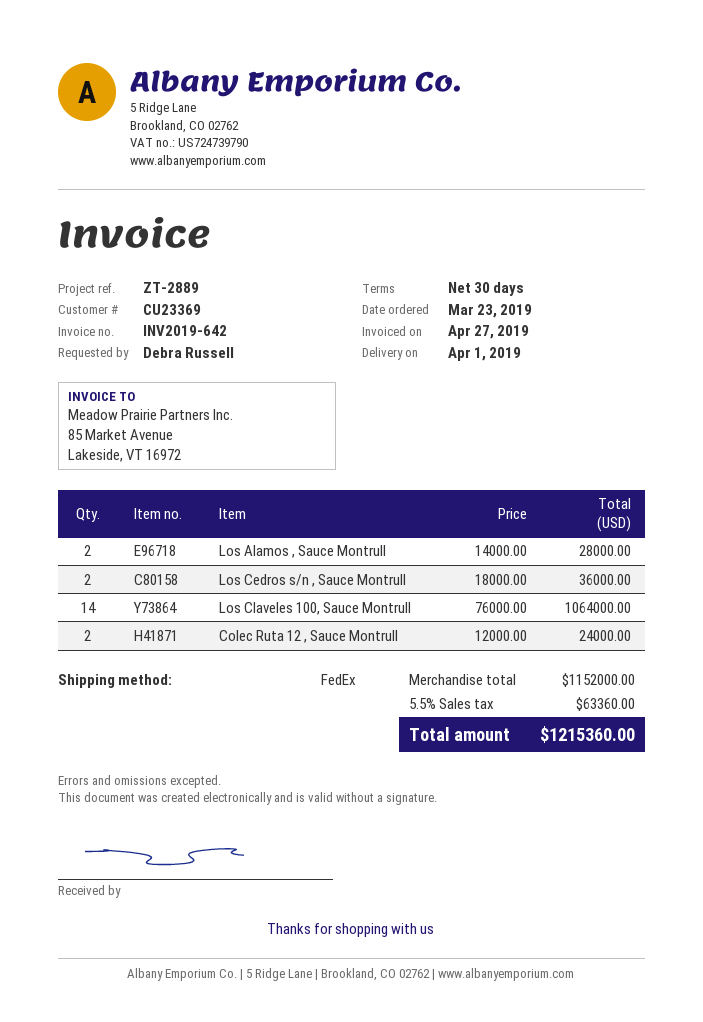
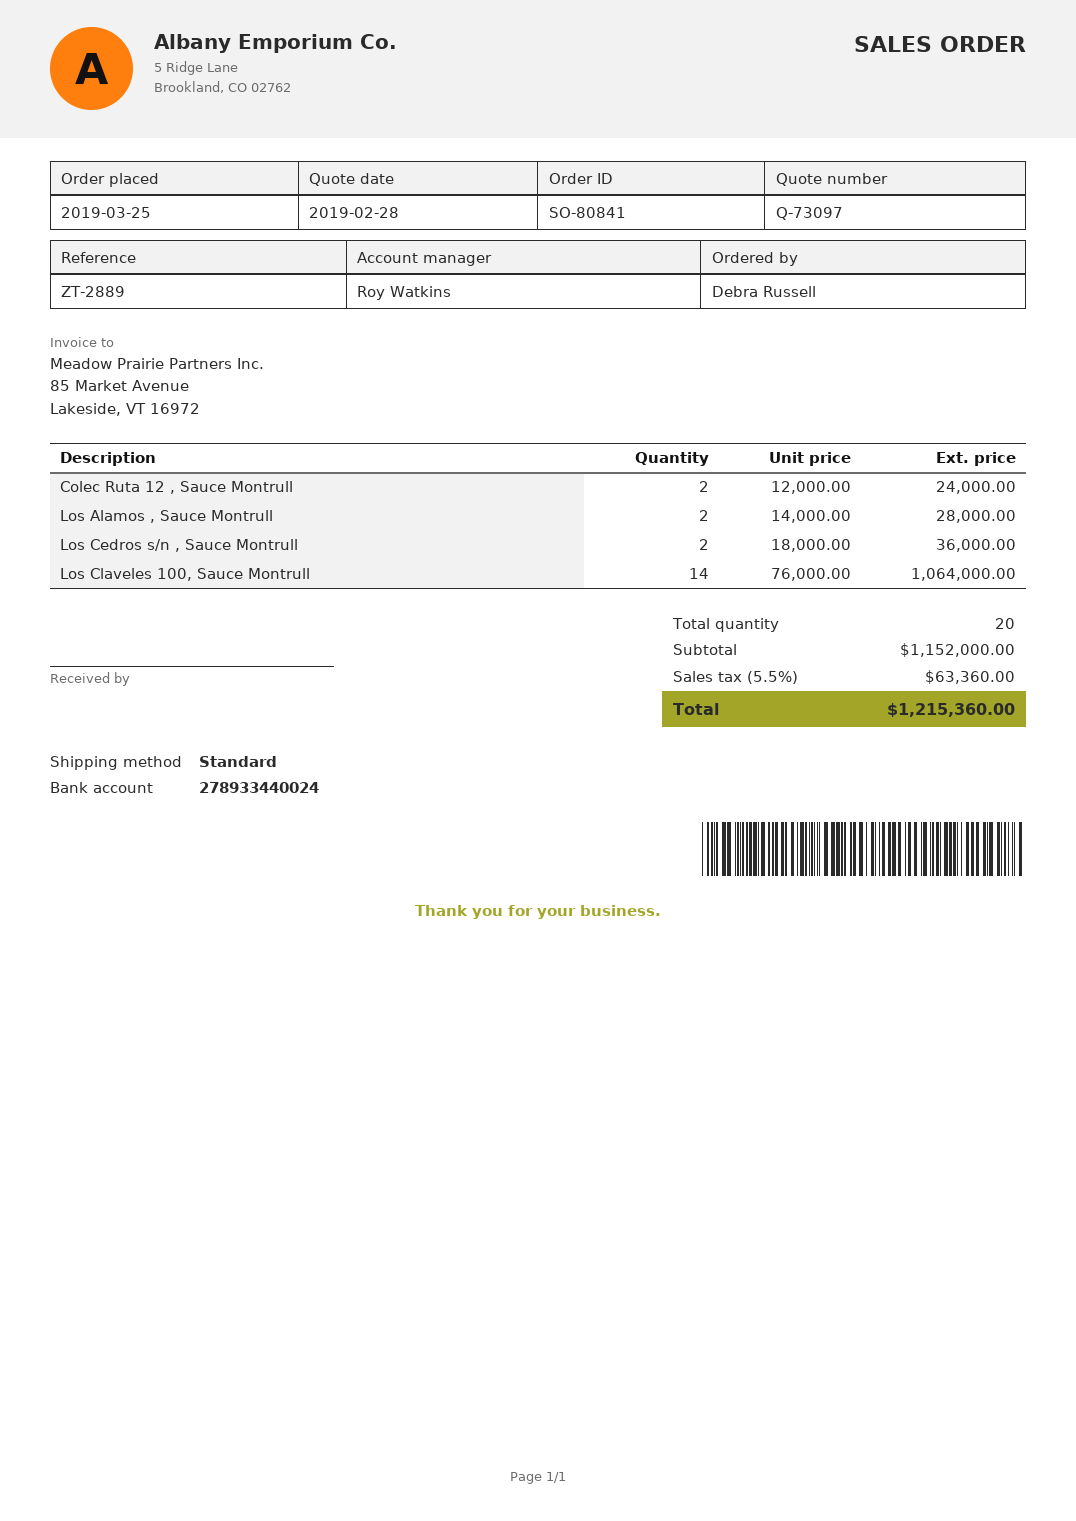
order date: 2019-03-23 -> 2019-03-25
shipping method: FedEx -> standard

